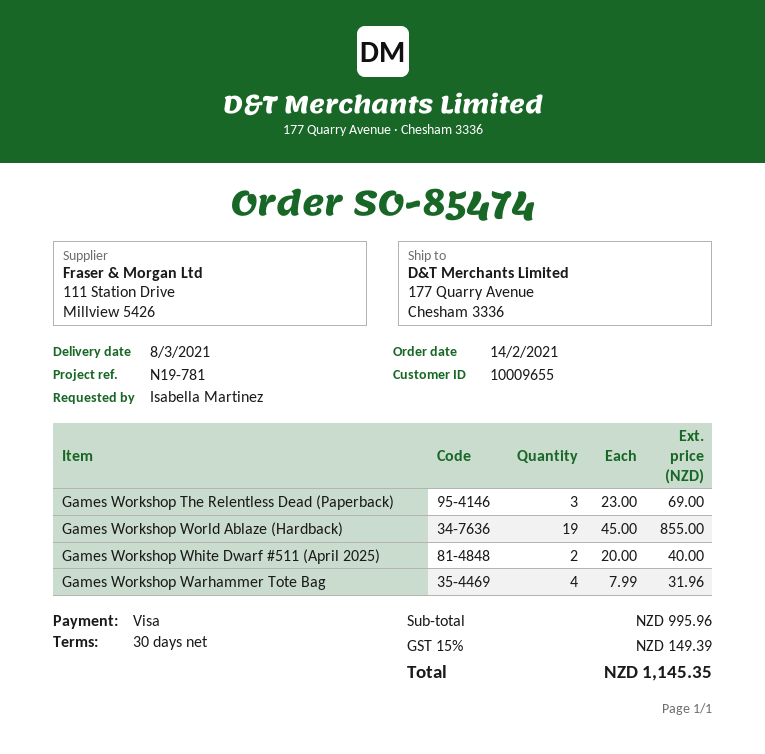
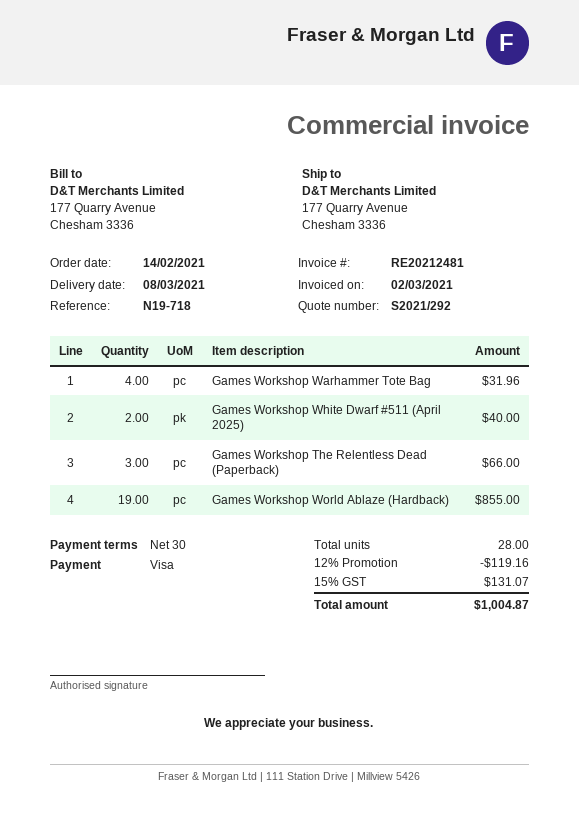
reference: N19-781 -> N19-718
Games Workshop The Relentless Dead (Paperback): 3 for 69.00 -> 3 for 66.00
discount: none -> 12% = 119.16
tax: 15% = 149.39 -> 15% = 131.07
total: 1145.35 -> 1004.87

